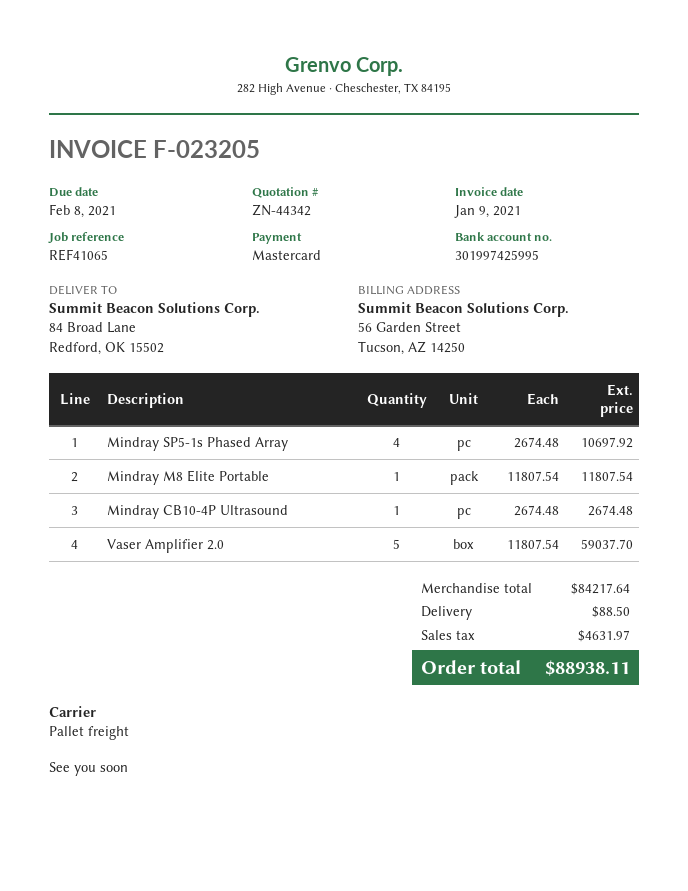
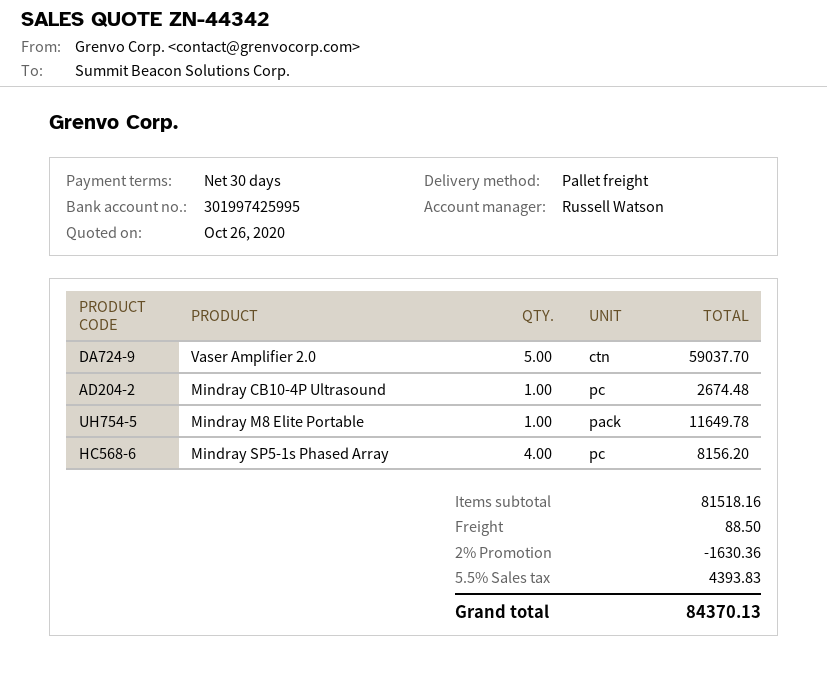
Mindray SP5-1s Phased Array: 4 for 10697.92 -> 4 for 8156.20
Mindray M8 Elite Portable: 1 for 11807.54 -> 1 for 11649.78
subtotal: 84217.64 -> 81518.16
discount: none -> 2% = 1630.36
tax: 4631.97 -> 4393.83
total: 88938.11 -> 84370.13

